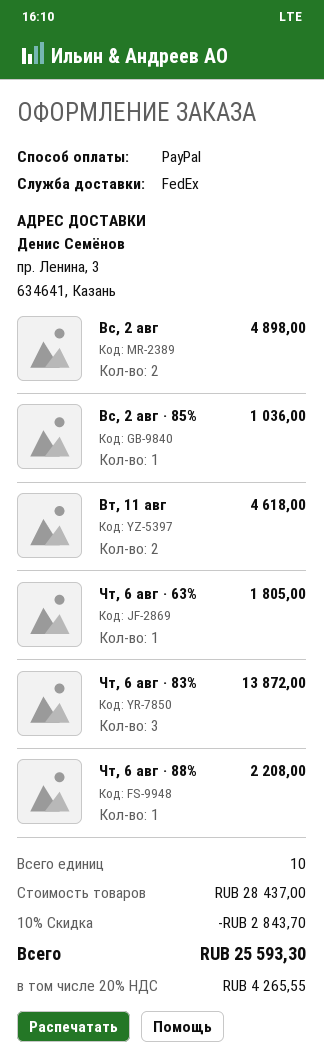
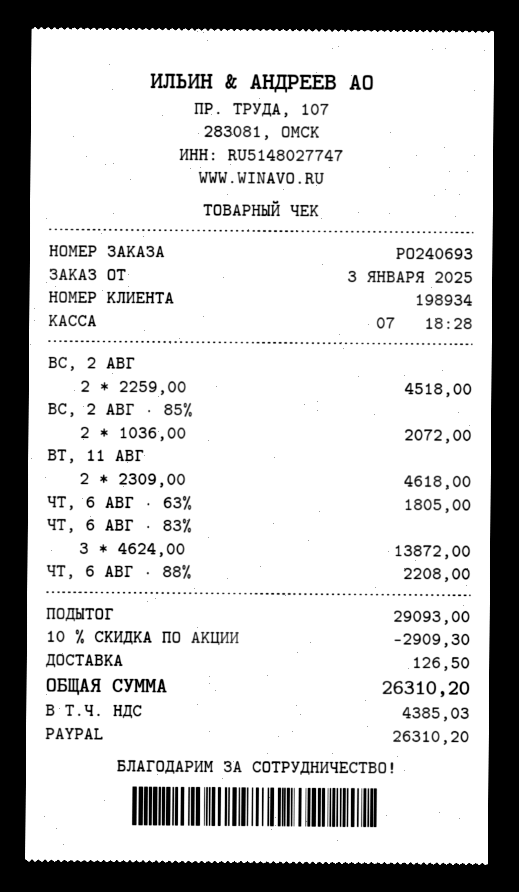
Вс, 2 авг: 2 for 4898.00 -> 2 for 4518.00
Вс, 2 авг · 85%: 1 for 1036.00 -> 2 for 2072.00
subtotal: 28437.00 -> 29093.00
discount: 10% = 2843.70 -> 10% = 2909.30
shipping: none -> 126.50
tax: 4265.55 -> 4385.03
total: 25593.30 -> 26310.20

